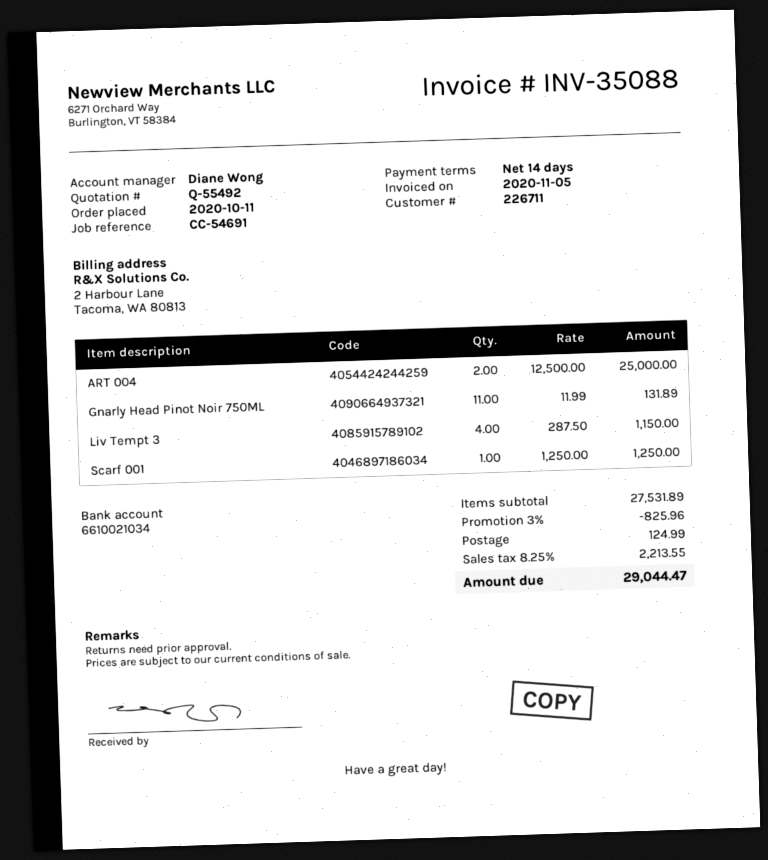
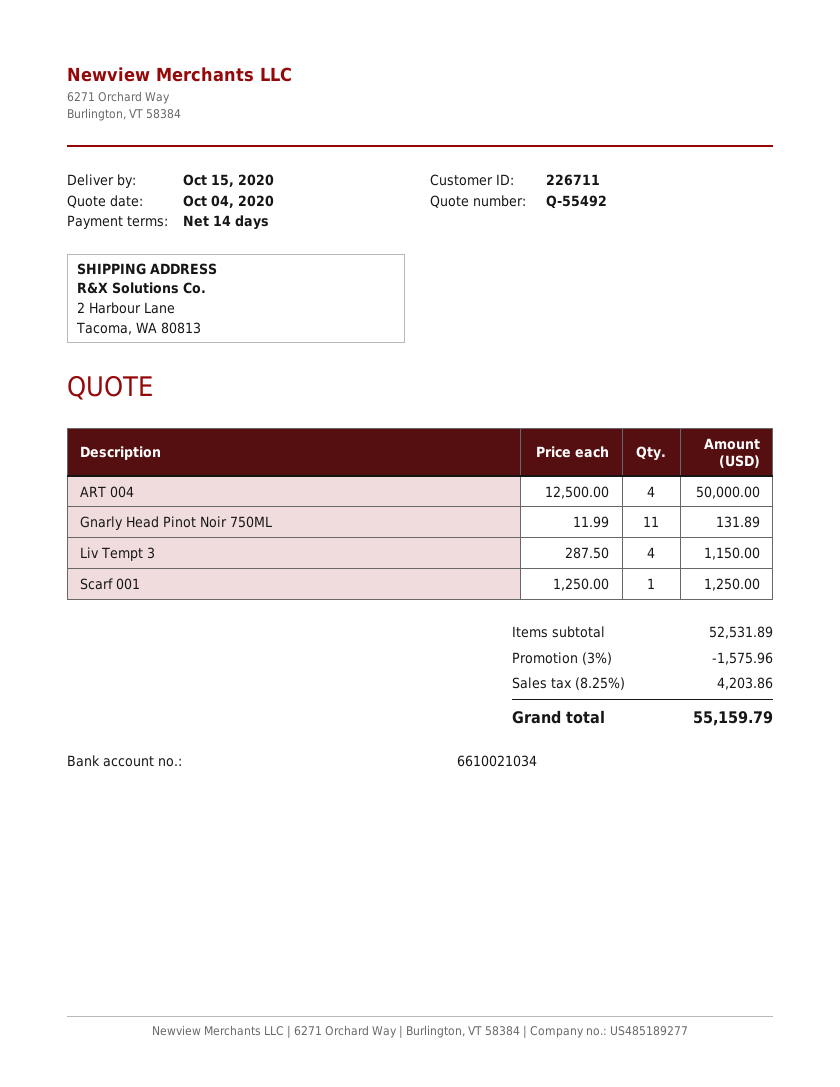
ART 004: 2 x 12500.00 = 25000.00 -> 4 x 12500.00 = 50000.00
subtotal: 27531.89 -> 52531.89
discount: 3% = 825.96 -> 3% = 1575.96
shipping: 124.99 -> none
tax: 8.25% = 2213.55 -> 8.25% = 4203.86
total: 29044.47 -> 55159.79

